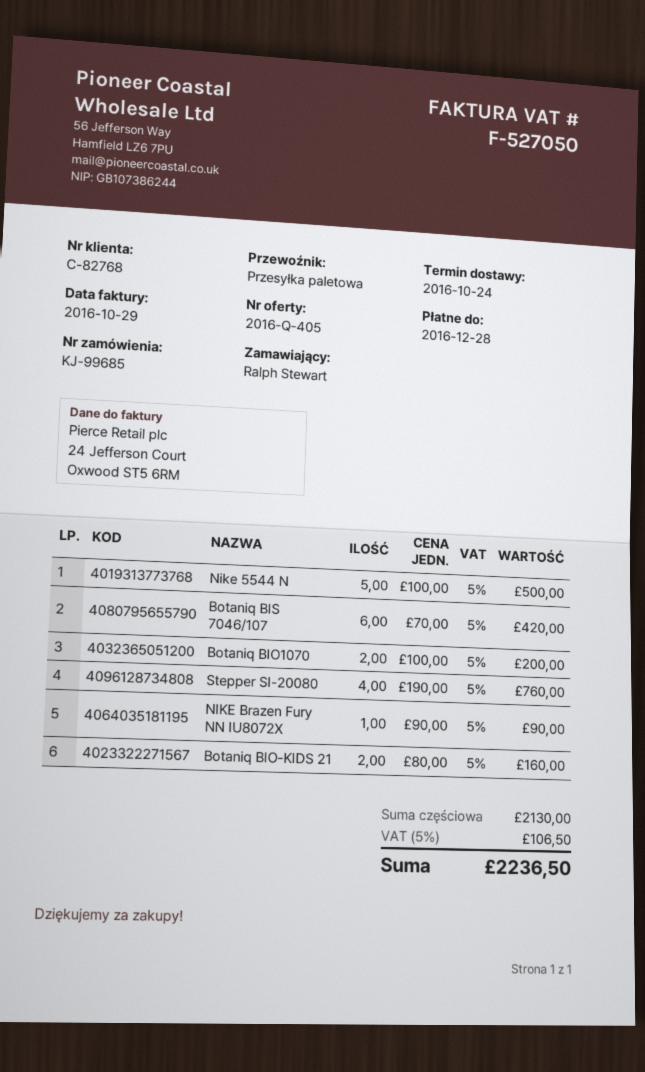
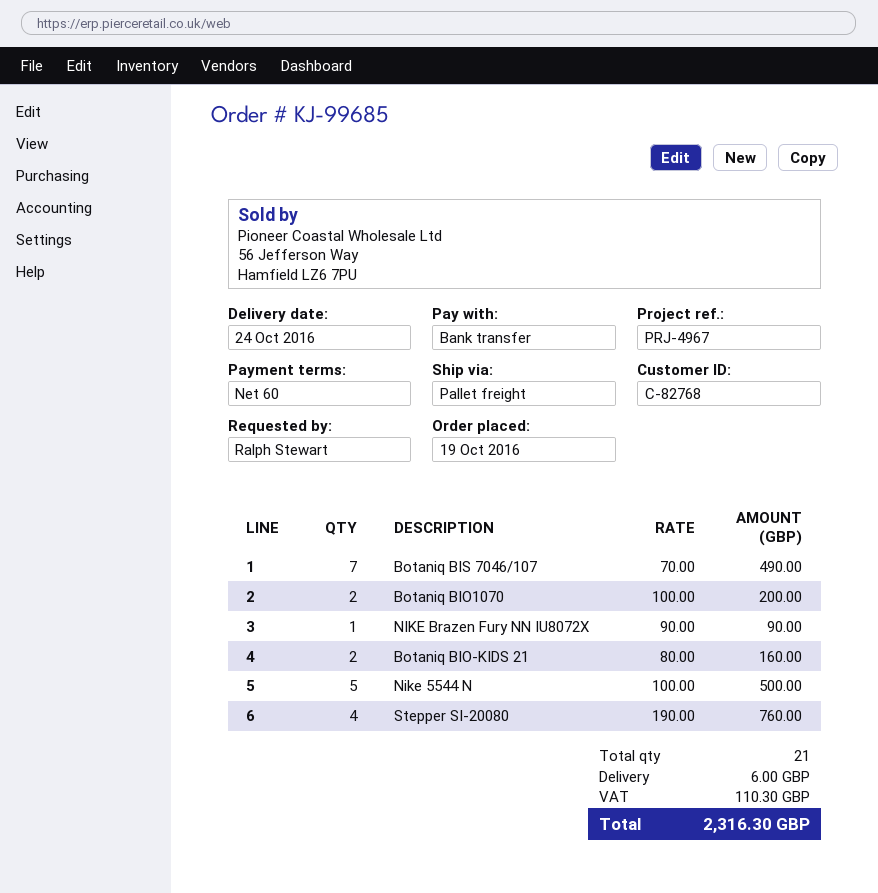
Botaniq BIS 7046/107: 6 x 70.00 = 420.00 -> 7 x 70.00 = 490.00
shipping: none -> 6.00
tax: 106.50 -> 110.30
total: 2236.50 -> 2316.30

